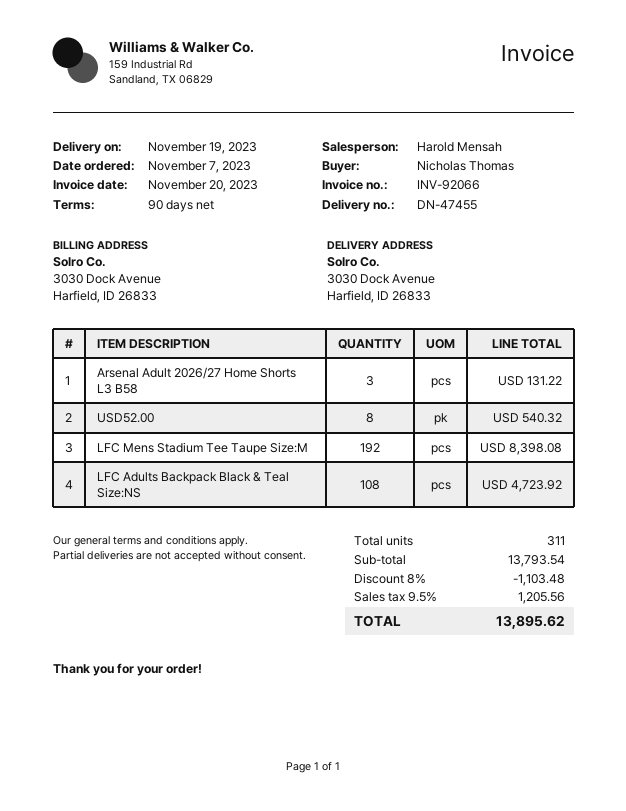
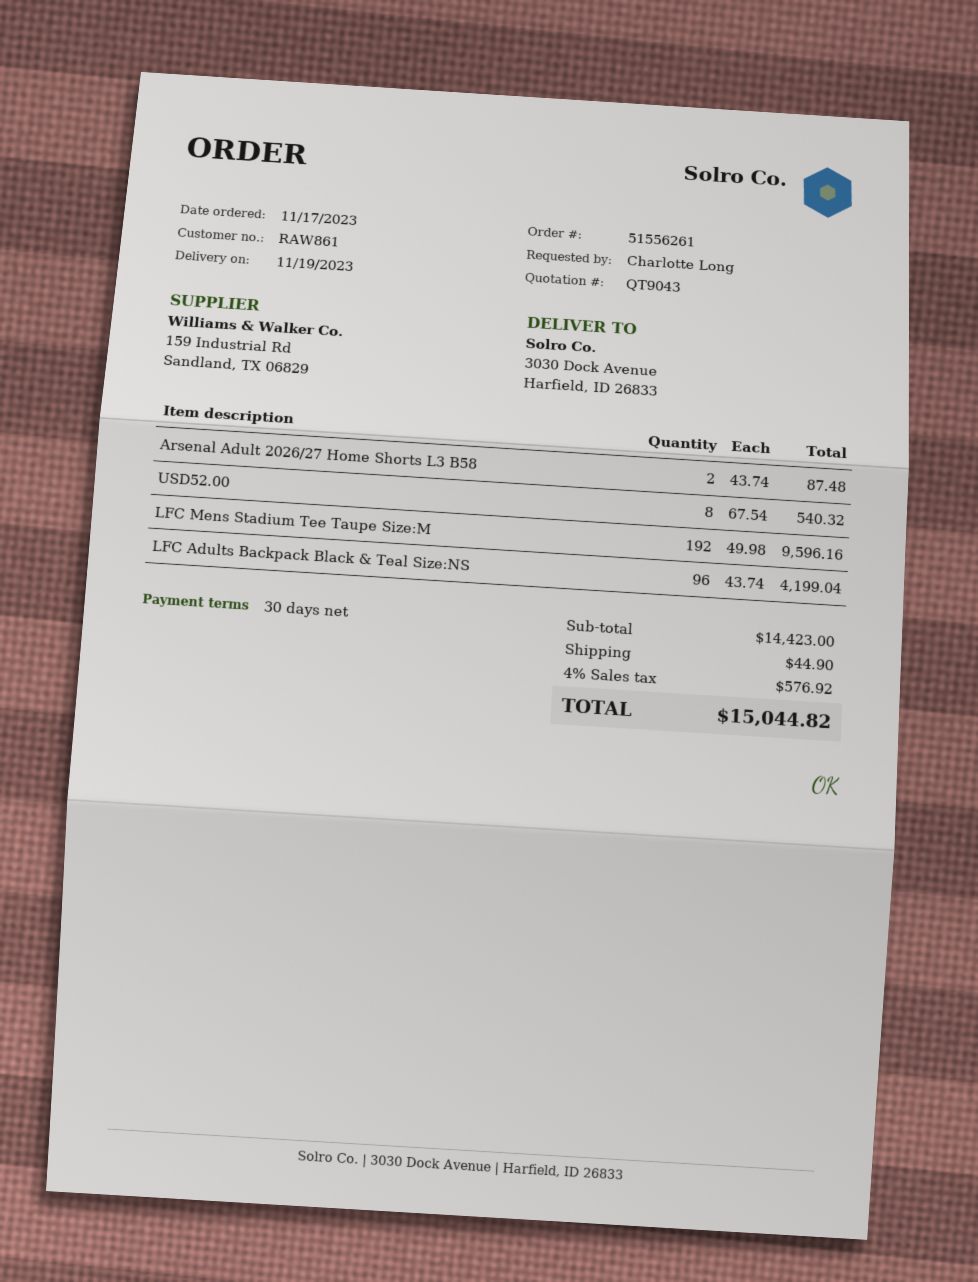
order date: 2023-11-07 -> 2023-11-17
payment terms: 90 days -> 30 days
ordered by: Nicholas Thomas -> Charlotte Long
Arsenal Adult 2026/27 Home Shorts L3 B58: 3 for 131.22 -> 2 for 87.48
LFC Mens Stadium Tee Taupe Size:M: 192 for 8398.08 -> 192 for 9596.16
LFC Adults Backpack Black & Teal Size:NS: 108 for 4723.92 -> 96 for 4199.04
subtotal: 13793.54 -> 14423.00
discount: 8% = 1103.48 -> none
shipping: none -> 44.90
tax: 9.5% = 1205.56 -> 4% = 576.92
total: 13895.62 -> 15044.82

